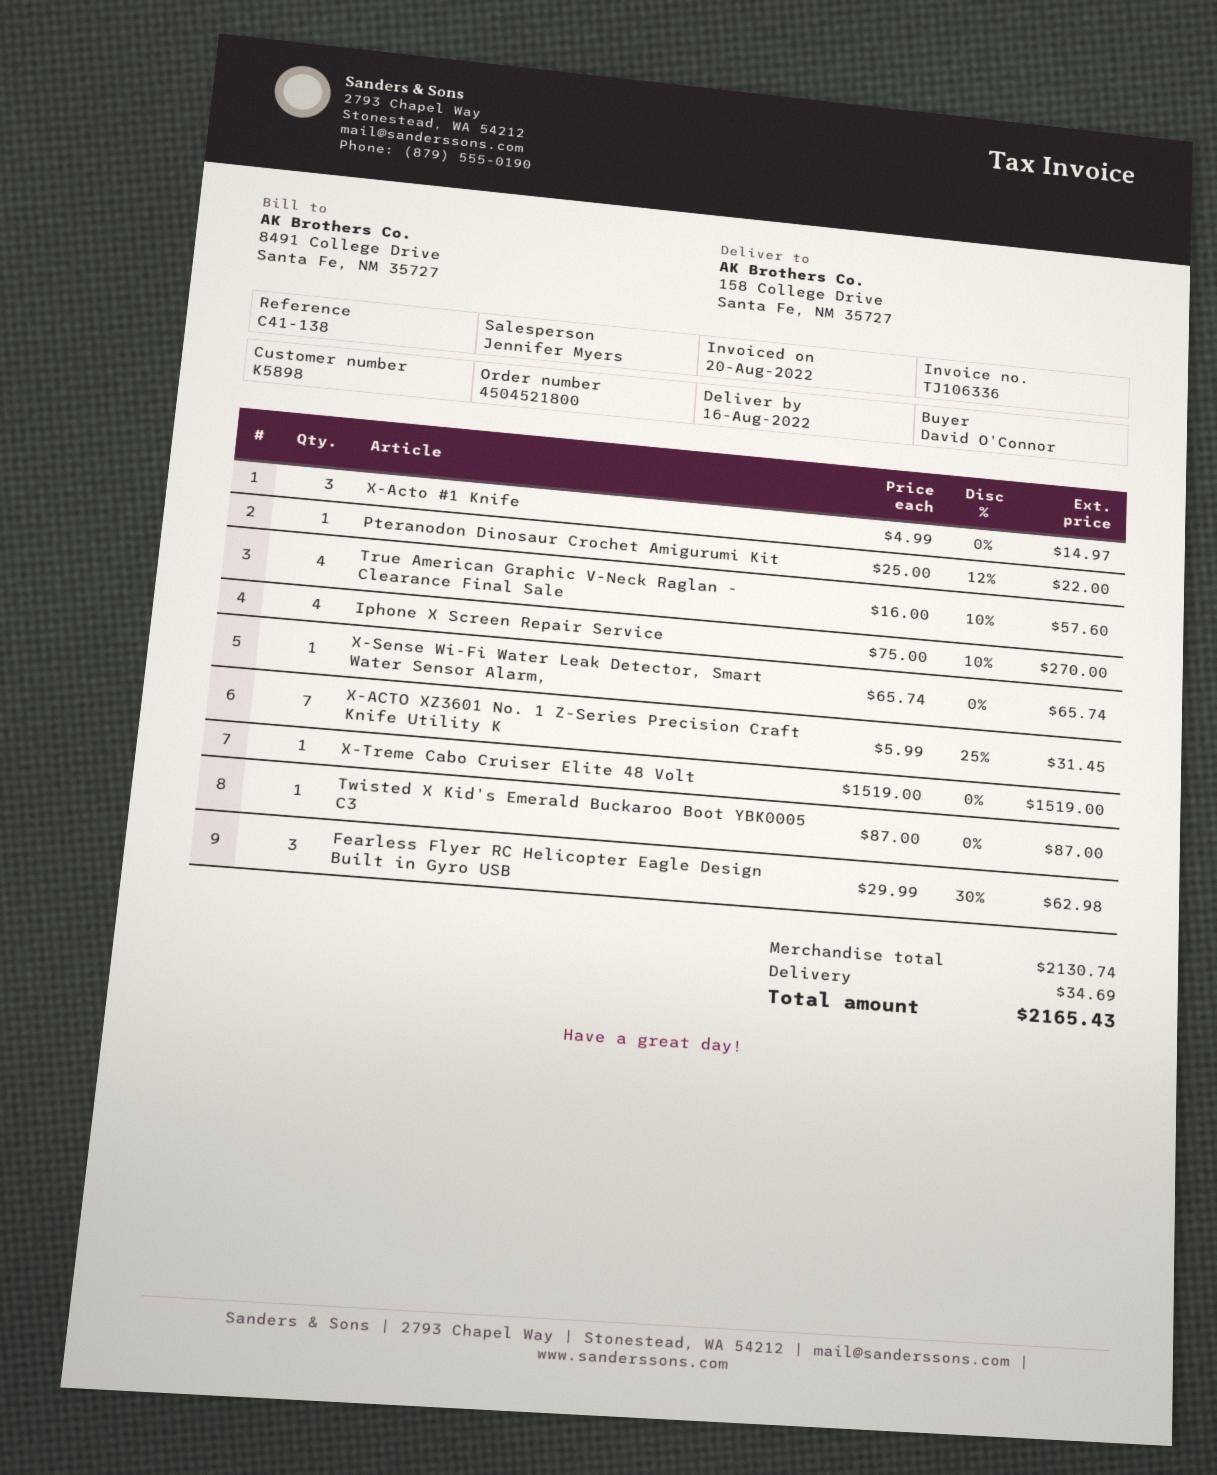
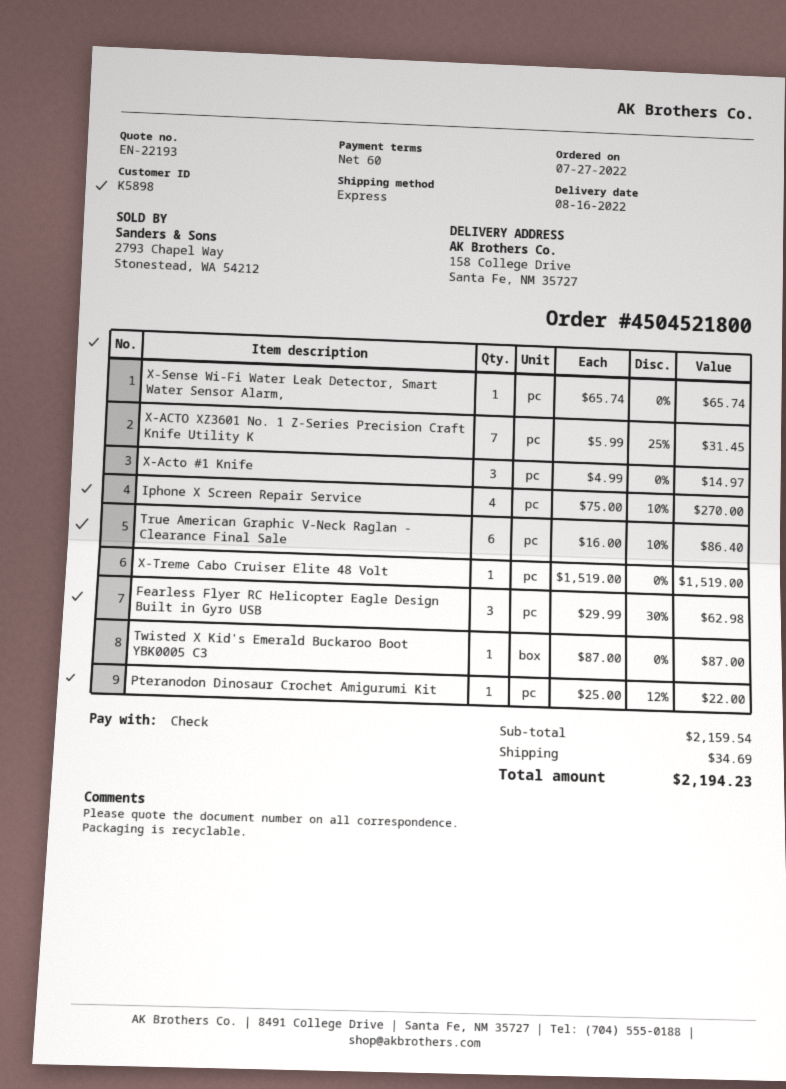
True American Graphic V-Neck Raglan - Clearance Final Sale: 4 x 16.00 - 10% = 57.60 -> 6 x 16.00 - 10% = 86.40
subtotal: 2130.74 -> 2159.54
total: 2165.43 -> 2194.23

